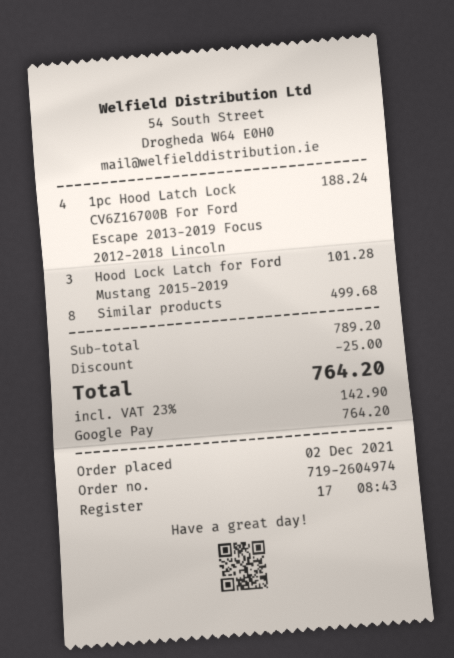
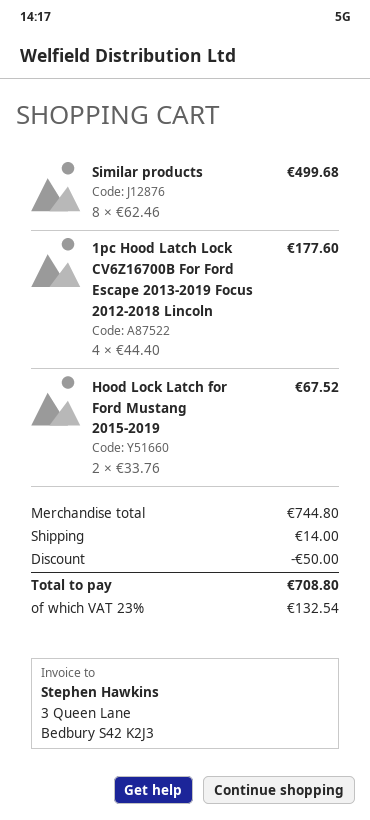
1pc Hood Latch Lock CV6Z16700B For Ford Escape 2013-2019 Focus 2012-2018 Lincoln: 4 for 188.24 -> 4 for 177.60
Hood Lock Latch for Ford Mustang 2015-2019: 3 for 101.28 -> 2 for 67.52
subtotal: 789.20 -> 744.80
discount: 25.00 -> 50.00
shipping: none -> 14.00
tax: 23% = 142.90 -> 23% = 132.54
total: 764.20 -> 708.80

